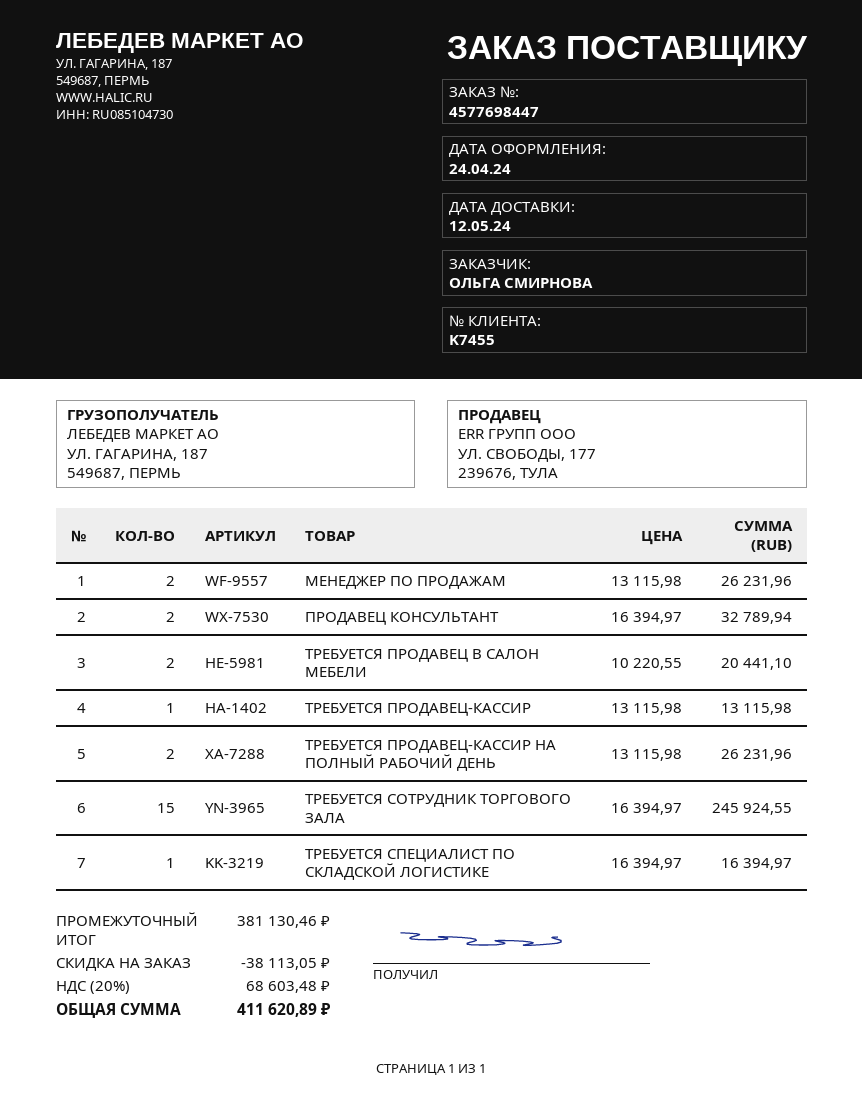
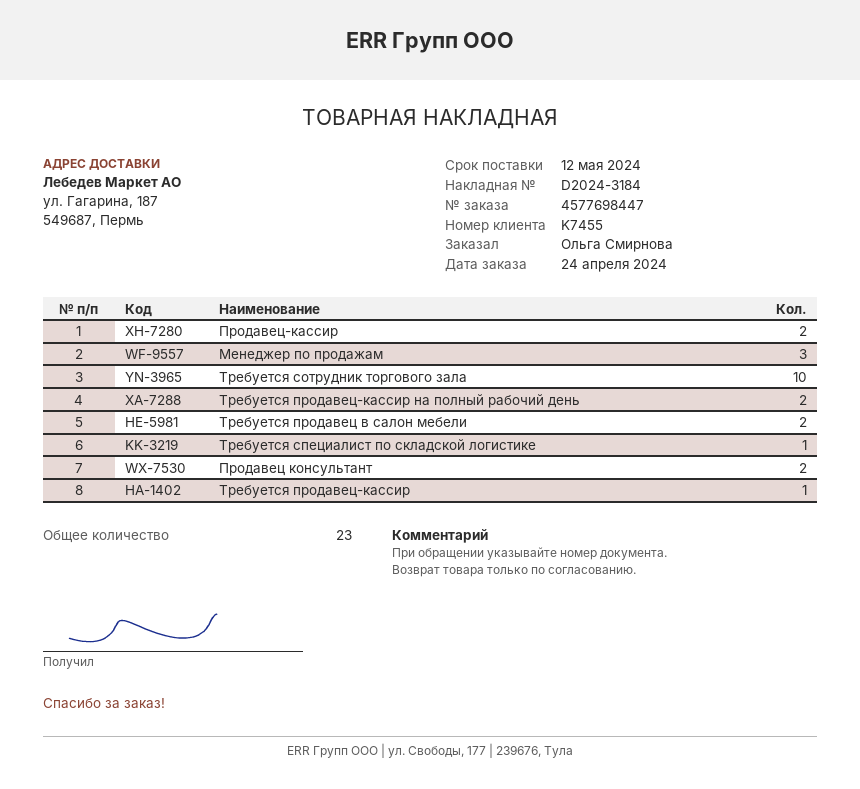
МЕНЕДЖЕР ПО ПРОДАЖАМ: 2 -> 3
ТРЕБУЕТСЯ СОТРУДНИК ТОРГОВОГО ЗАЛА: 15 -> 10
Продавец-кассир: none -> 2

